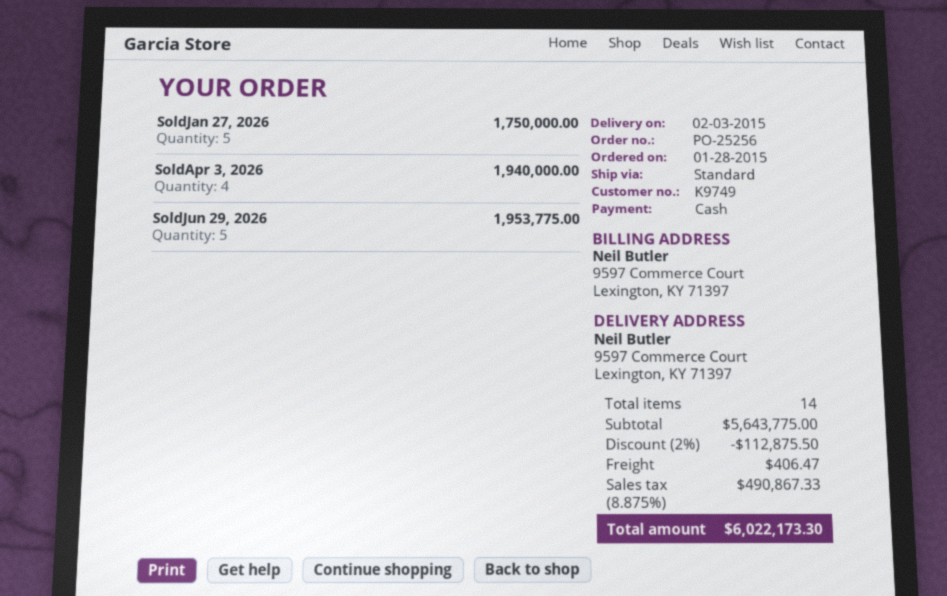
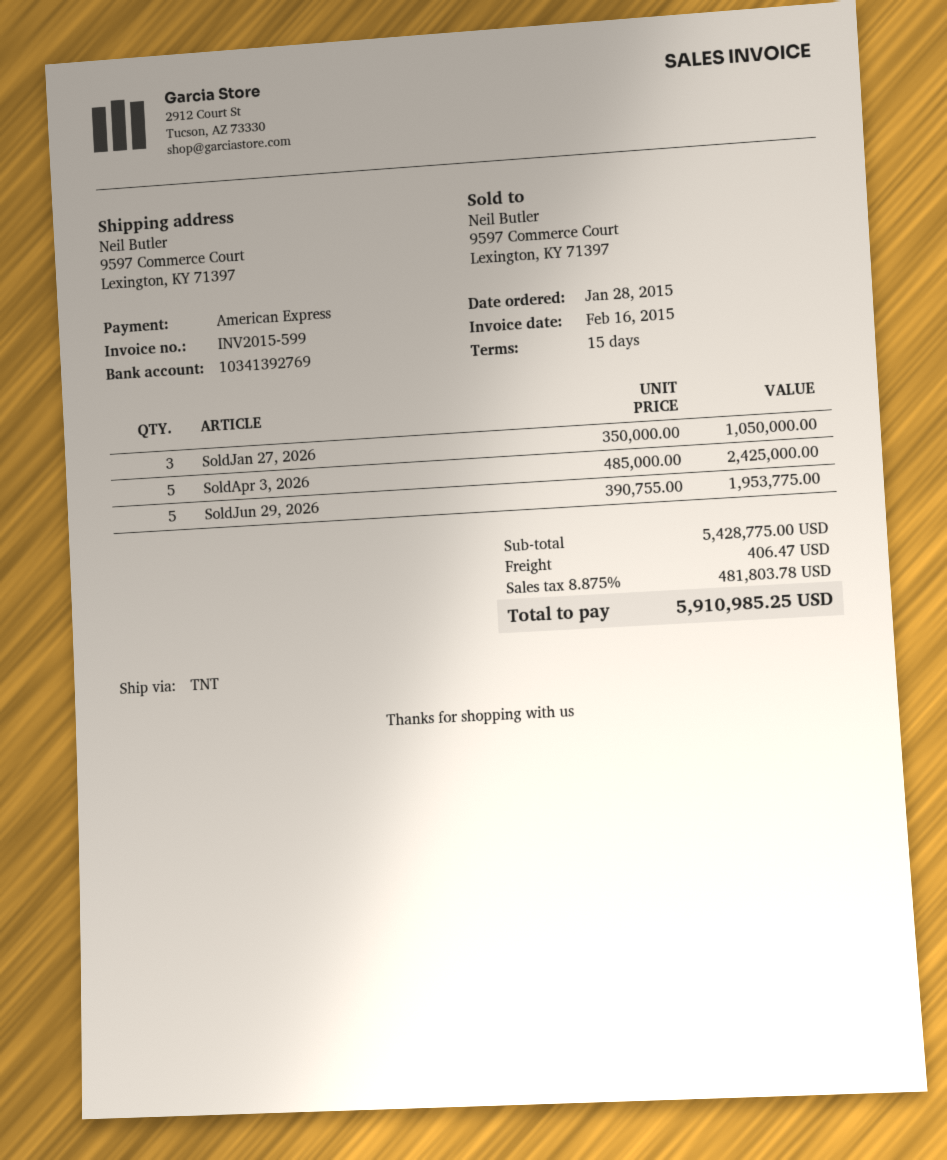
payment method: cash -> American Express
shipping method: standard -> TNT
SoldJan 27, 2026: 5 for 1750000.00 -> 3 for 1050000.00
SoldApr 3, 2026: 4 for 1940000.00 -> 5 for 2425000.00
subtotal: 5643775.00 -> 5428775.00
discount: 2% = 112875.50 -> none
tax: 8.875% = 490867.33 -> 8.875% = 481803.78
total: 6022173.30 -> 5910985.25

